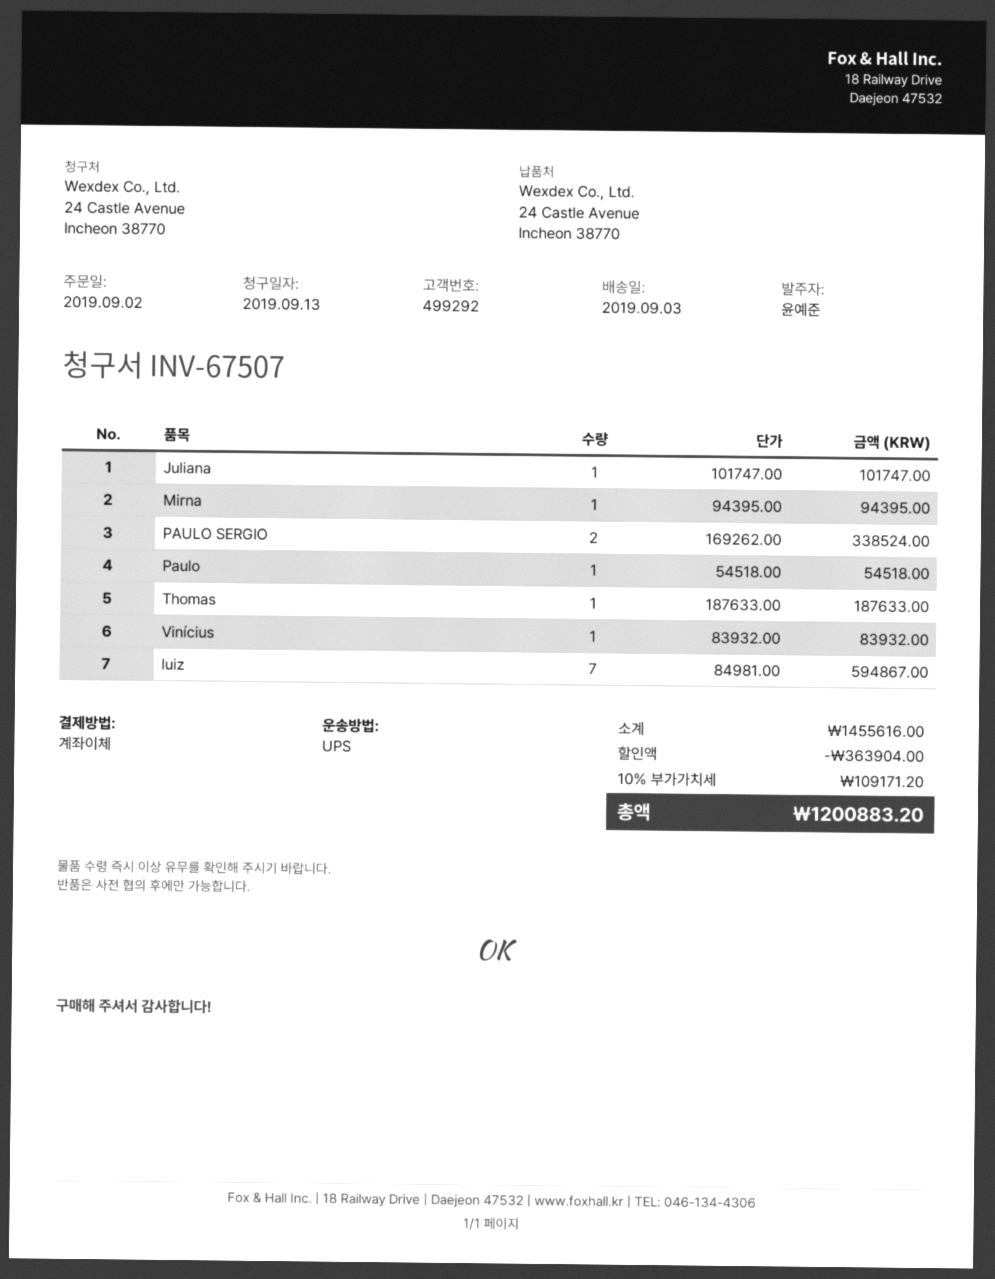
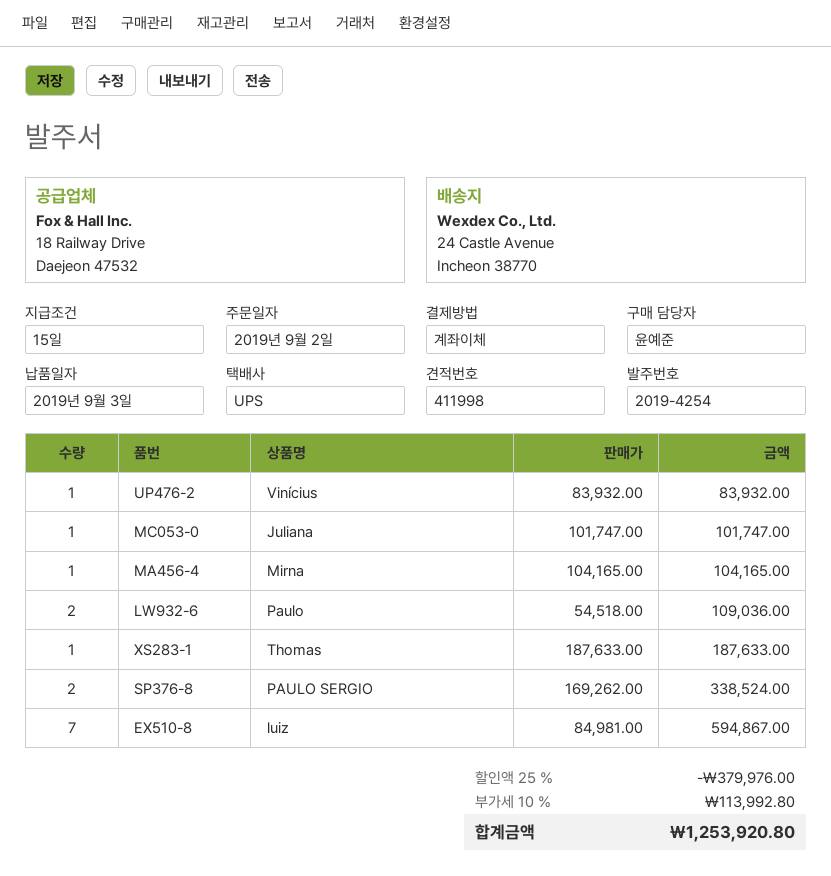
Mirna: 1 x 94395.00 = 94395.00 -> 1 x 104165.00 = 104165.00
Paulo: 1 x 54518.00 = 54518.00 -> 2 x 54518.00 = 109036.00
discount: 363904.00 -> 379976.00
tax: 10% = 109171.20 -> 10% = 113992.80
total: 1200883.20 -> 1253920.80

